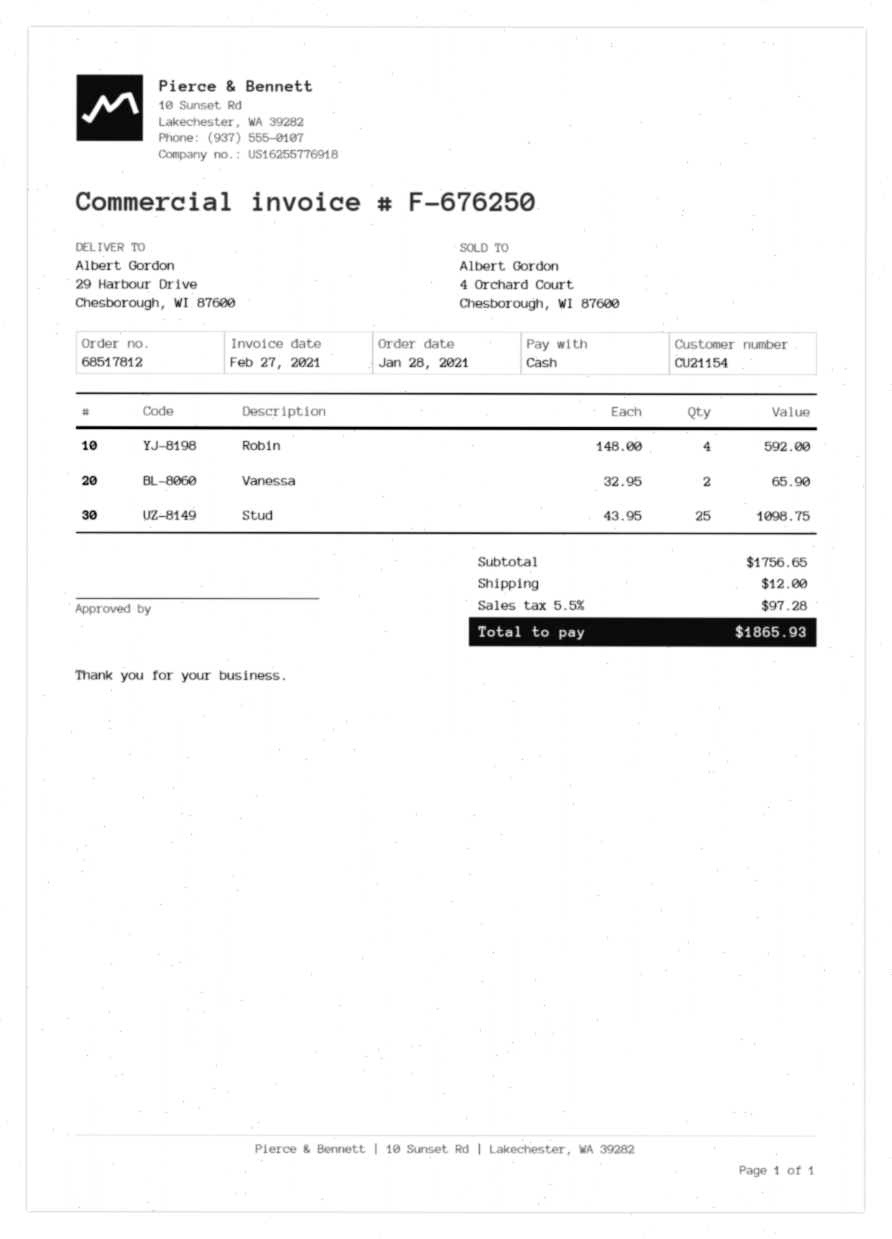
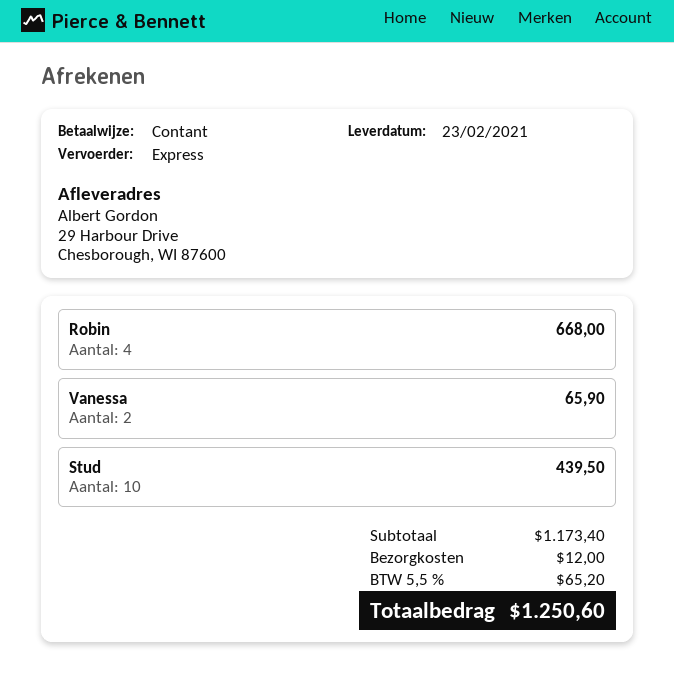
Robin: 4 for 592.00 -> 4 for 668.00
Stud: 25 for 1098.75 -> 10 for 439.50
subtotal: 1756.65 -> 1173.40
tax: 5.5% = 97.28 -> 5.5% = 65.20
total: 1865.93 -> 1250.60

